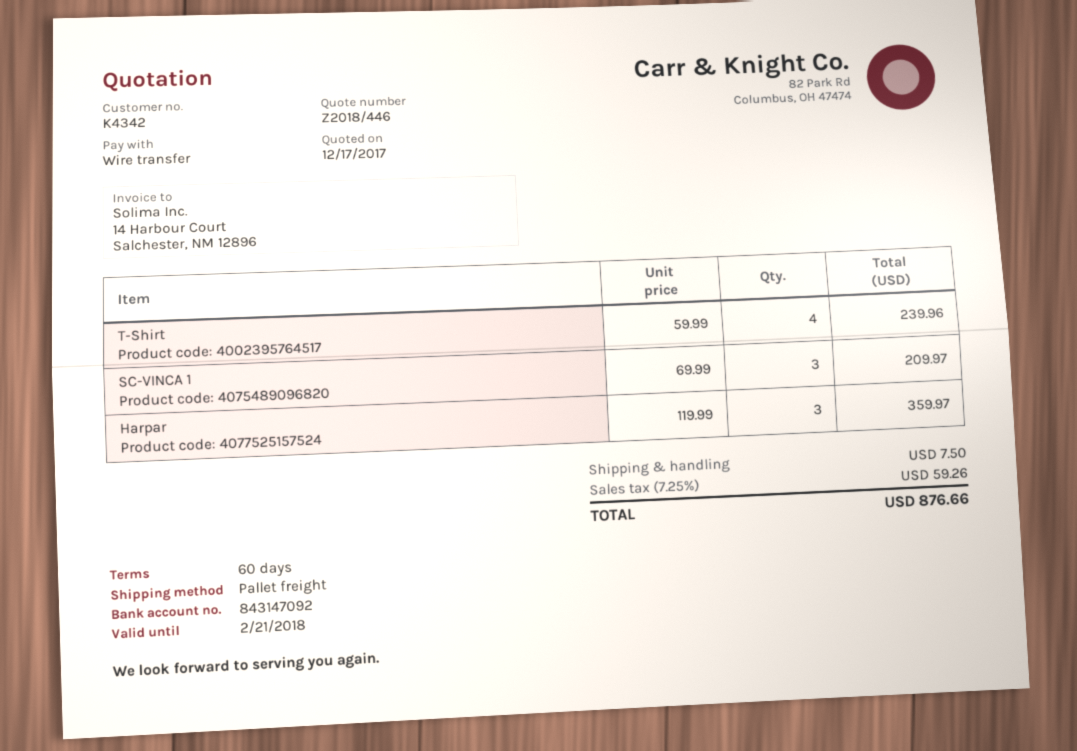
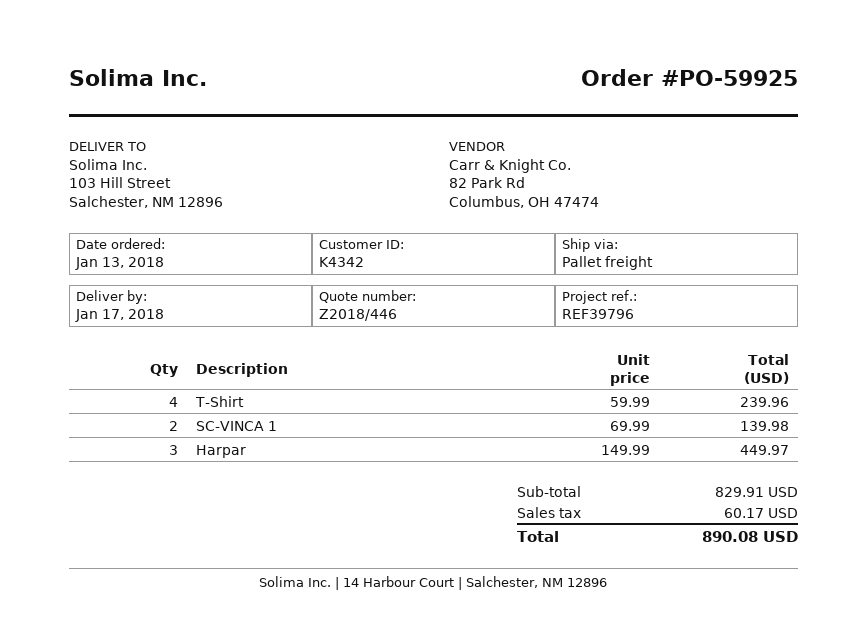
SC-VINCA 1: 3 x 69.99 = 209.97 -> 2 x 69.99 = 139.98
Harpar: 3 x 119.99 = 359.97 -> 3 x 149.99 = 449.97
shipping: 7.50 -> none
tax: 59.26 -> 60.17
total: 876.66 -> 890.08

